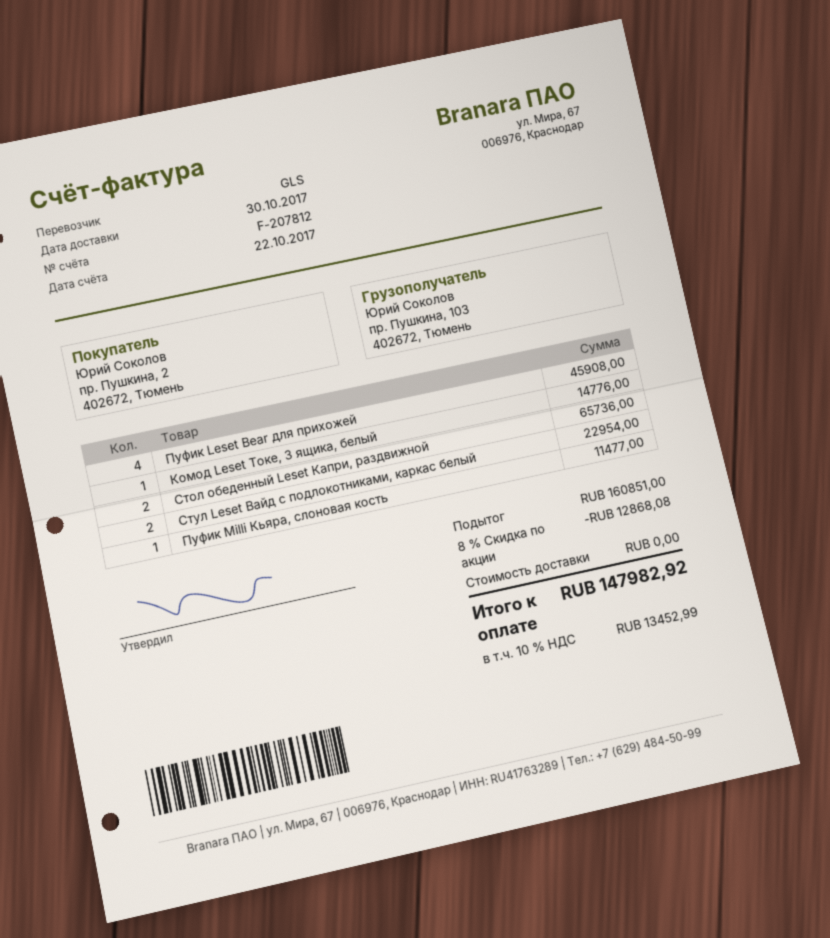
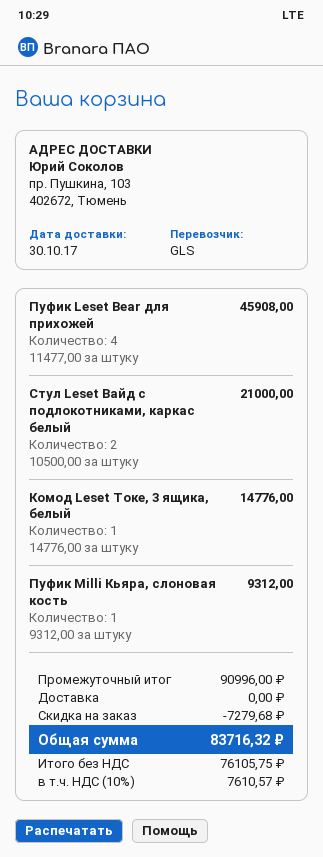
Стол обеденный Leset Капри, раздвижной: 2 for 65736.00 -> none
Стул Leset Вайд с подлокотниками, каркас белый: 2 for 22954.00 -> 2 for 21000.00
Пуфик Milli Кьяра, слоновая кость: 1 for 11477.00 -> 1 for 9312.00
subtotal: 160851.00 -> 90996.00
discount: 12868.08 -> 7279.68
tax: 10% = 13452.99 -> 10% = 7610.57
total: 147982.92 -> 83716.32

